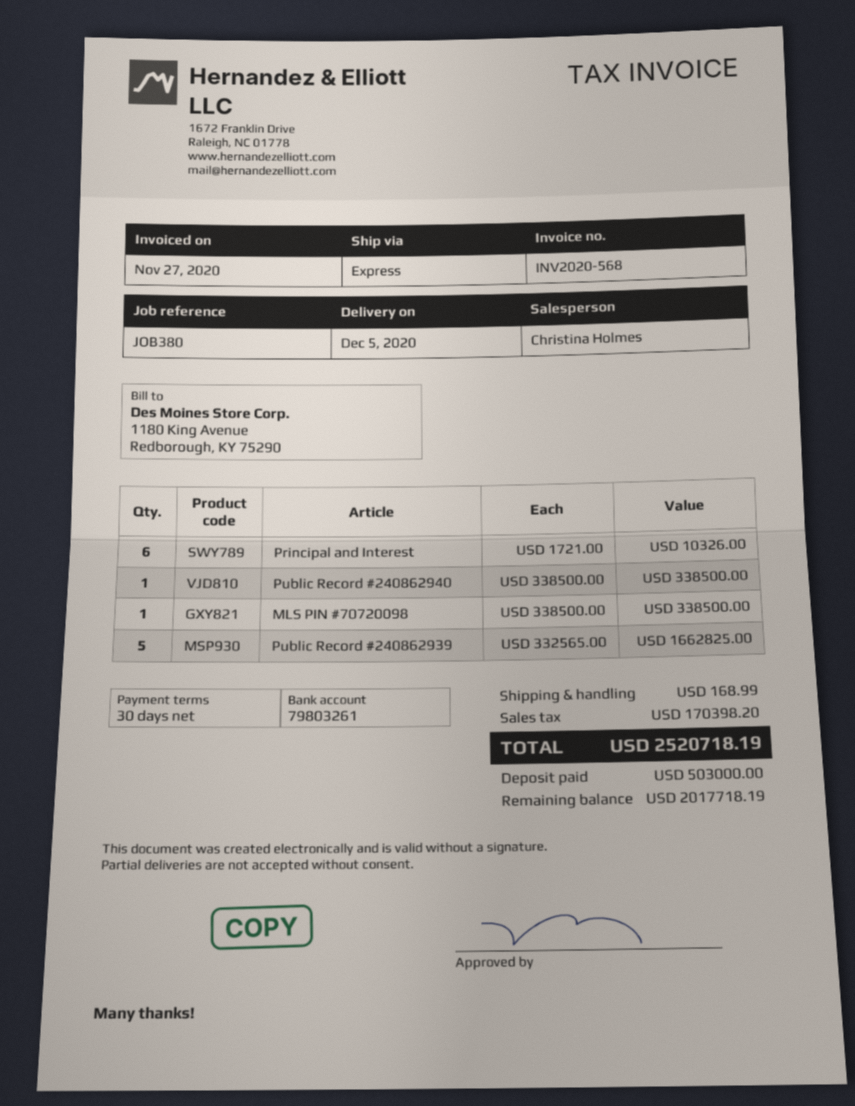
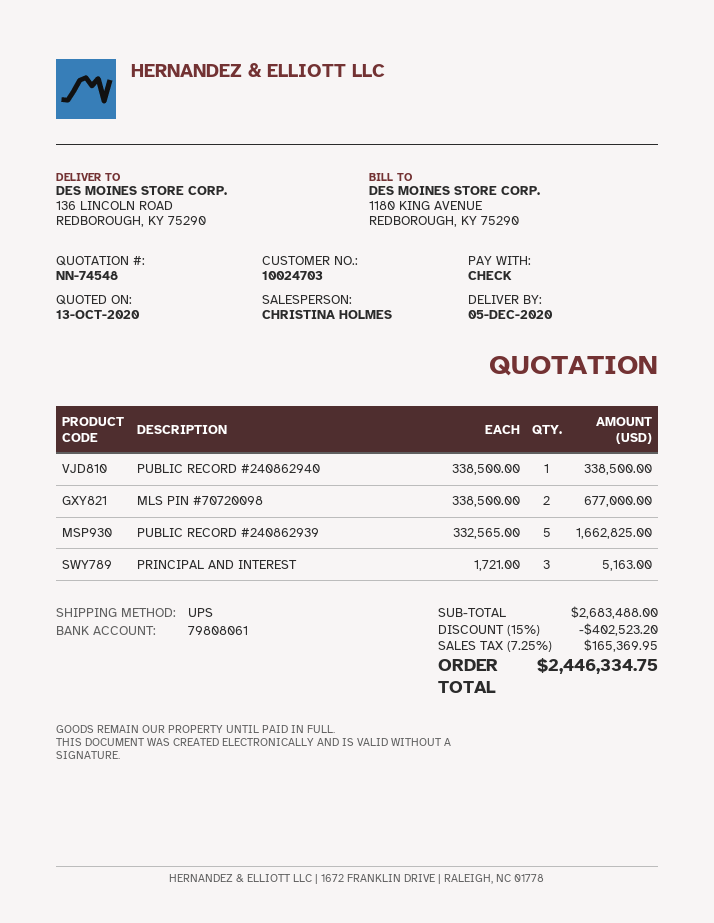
bank account: 79803261 -> 79808061
shipping method: express -> UPS
Principal and Interest: 6 x 1721.00 = 10326.00 -> 3 x 1721.00 = 5163.00
MLS PIN #70720098: 1 x 338500.00 = 338500.00 -> 2 x 338500.00 = 677000.00
discount: none -> 15% = 402523.20
shipping: 168.99 -> none
tax: 170398.20 -> 165369.95
total: 2520718.19 -> 2446334.75

